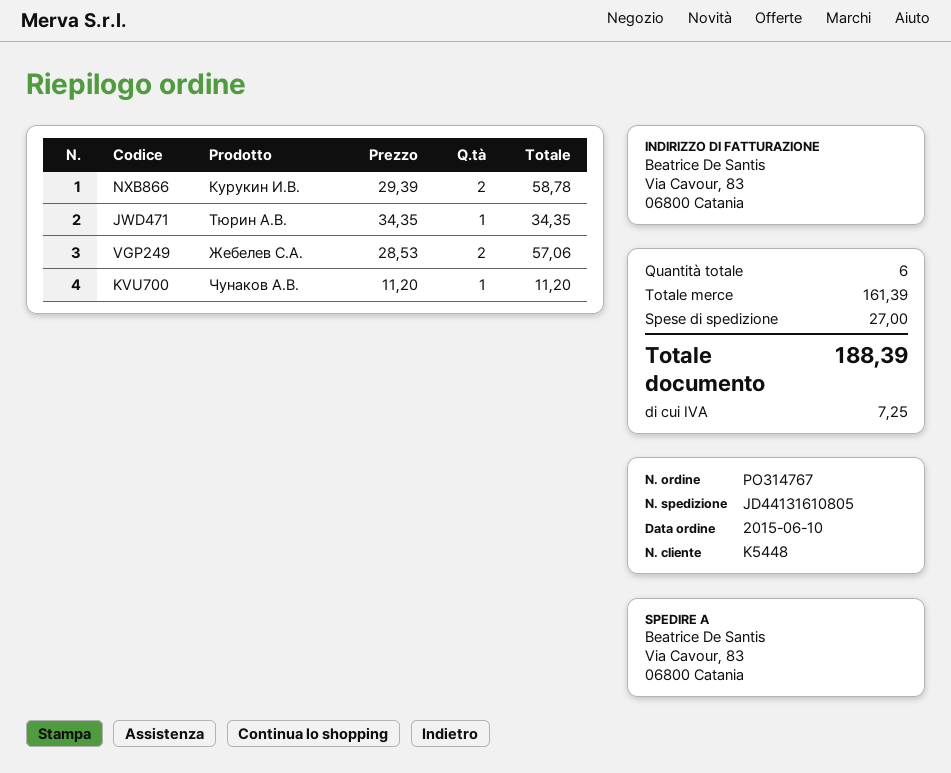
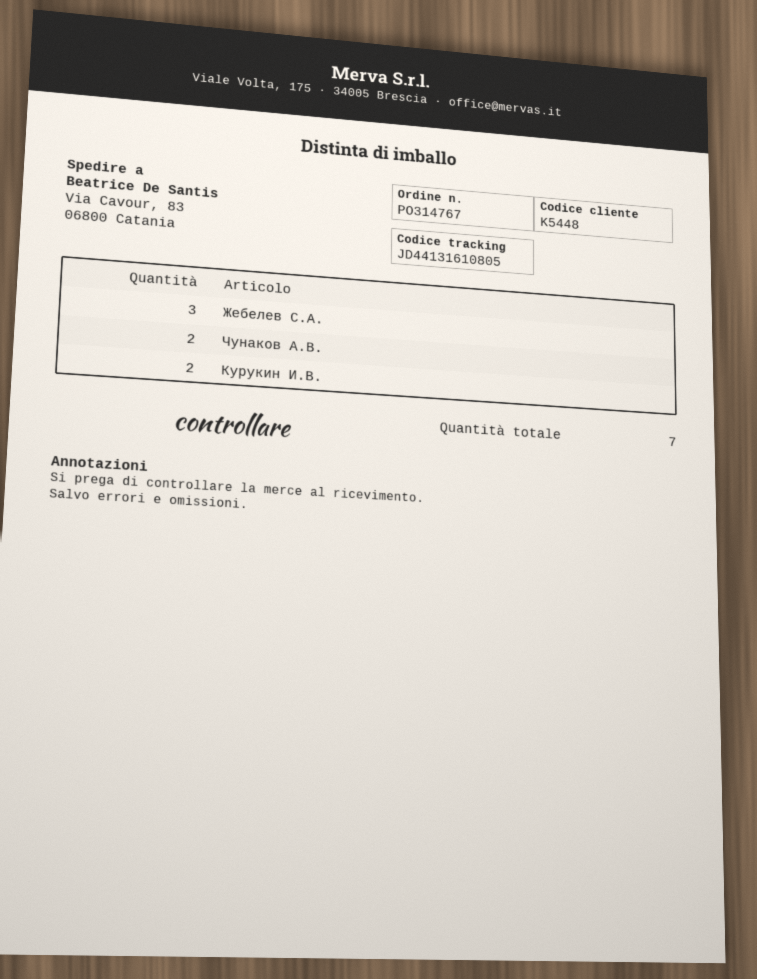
Тюрин А.В.: 1 -> none
Жебелев С.А.: 2 -> 3
Чунаков А.В.: 1 -> 2
total quantity: 6 -> 7

